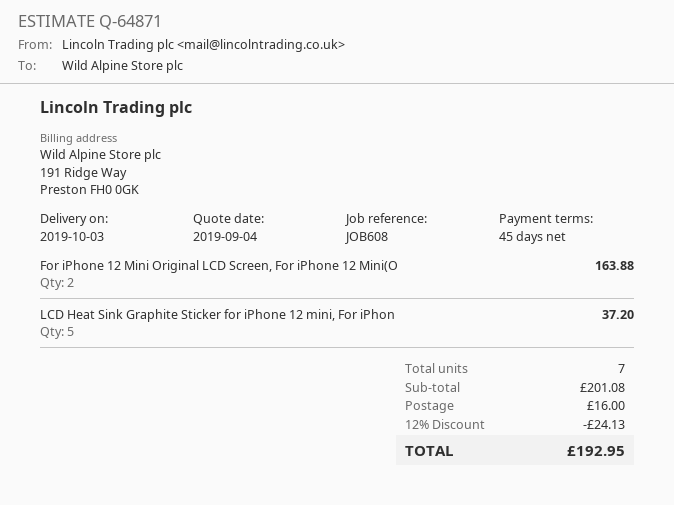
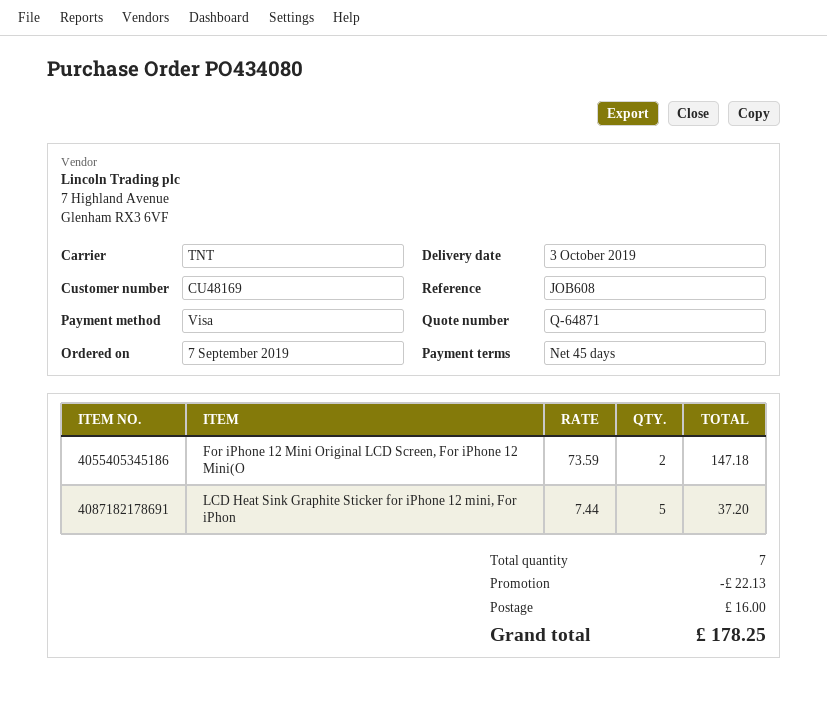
For iPhone 12 Mini Original LCD Screen, For iPhone 12 Mini(O: 2 for 163.88 -> 2 for 147.18
discount: 24.13 -> 22.13
total: 192.95 -> 178.25

